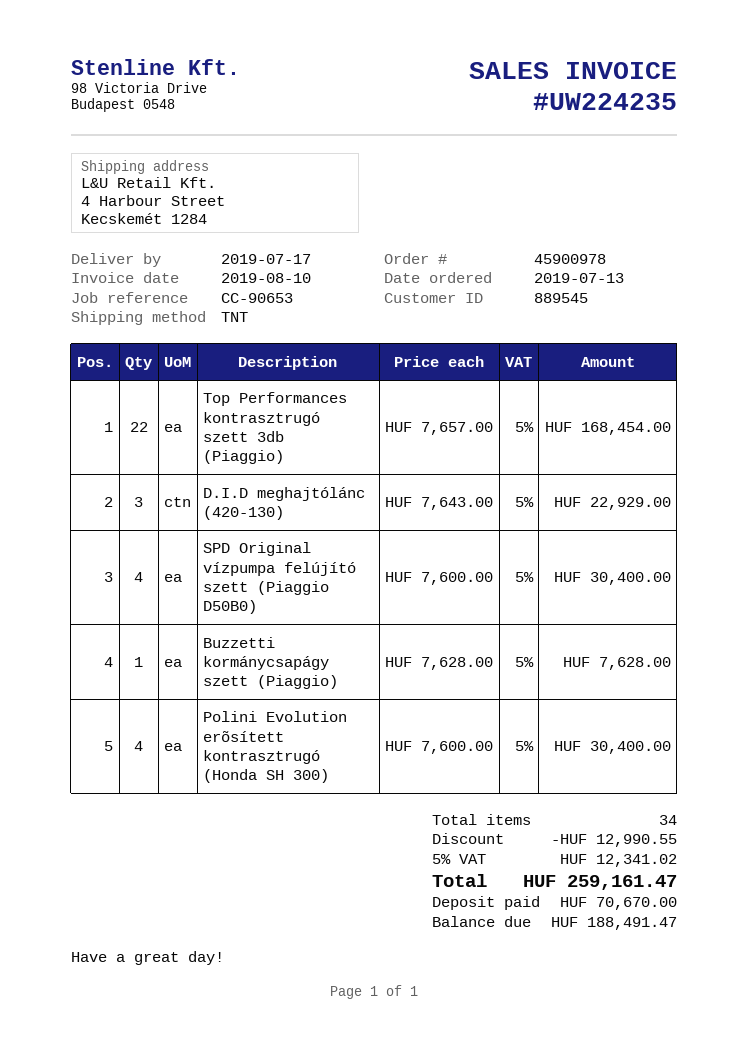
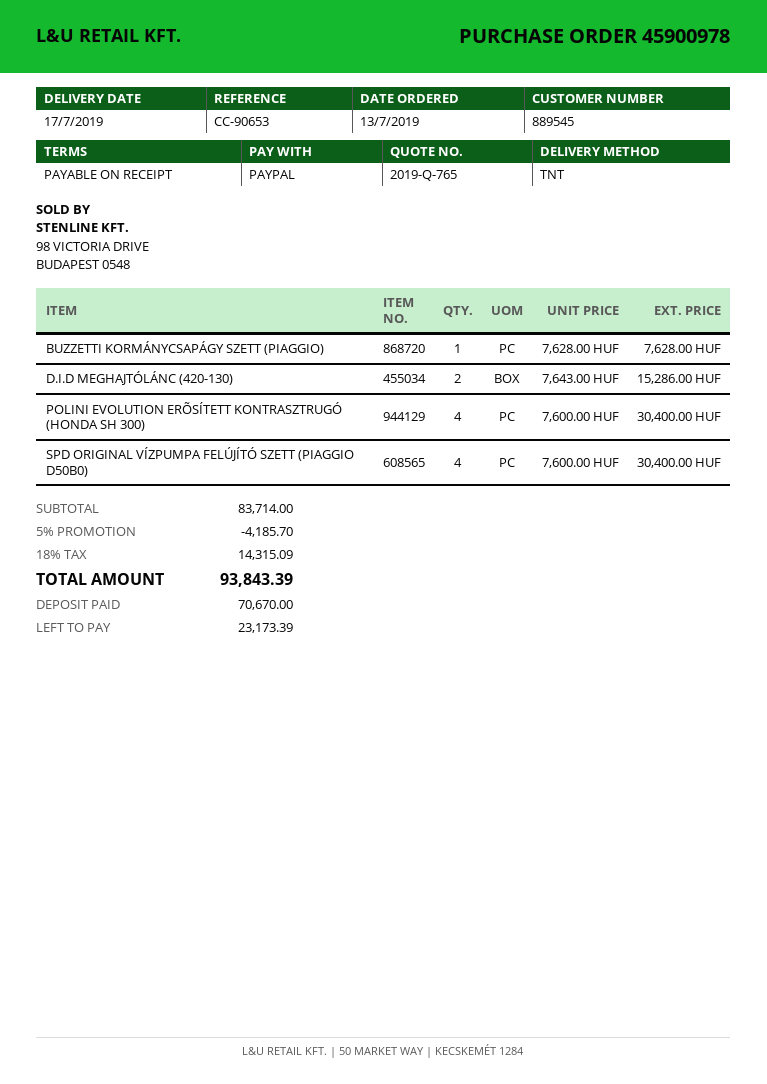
Top Performances kontrasztrugó szett 3db (Piaggio): 22 x 7657.00 = 168454.00 -> none
D.I.D meghajtólánc (420-130): 3 x 7643.00 = 22929.00 -> 2 x 7643.00 = 15286.00
discount: 12990.55 -> 4185.70
tax: 5% = 12341.02 -> 18% = 14315.09
total: 259161.47 -> 93843.39
balance: 188491.47 -> 23173.39

